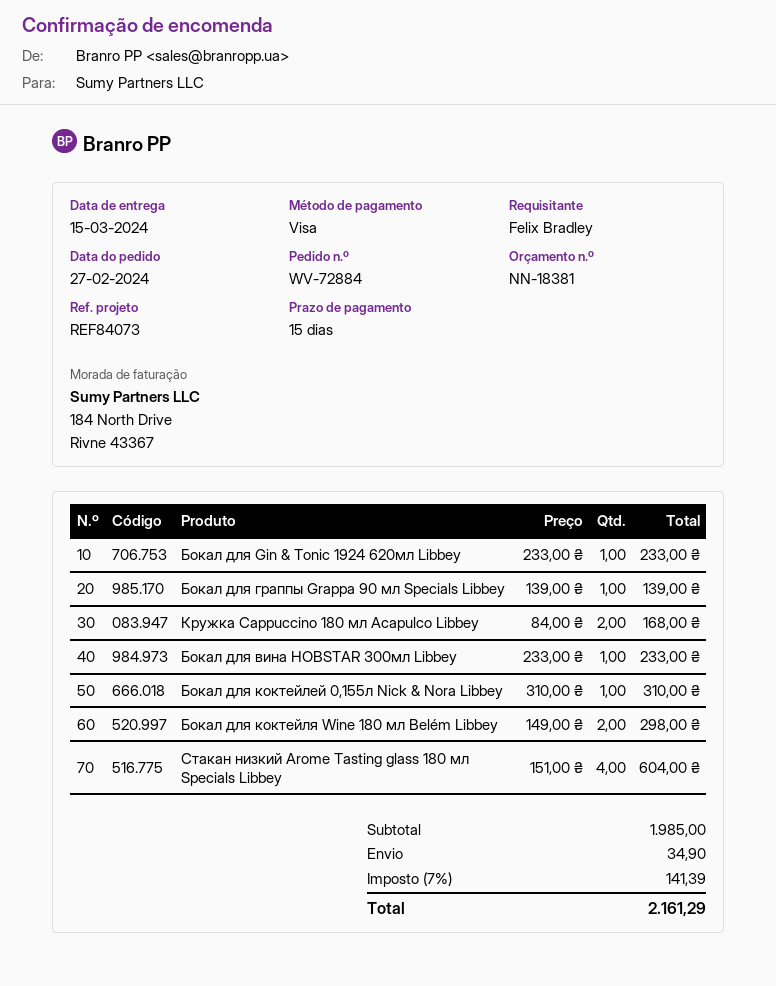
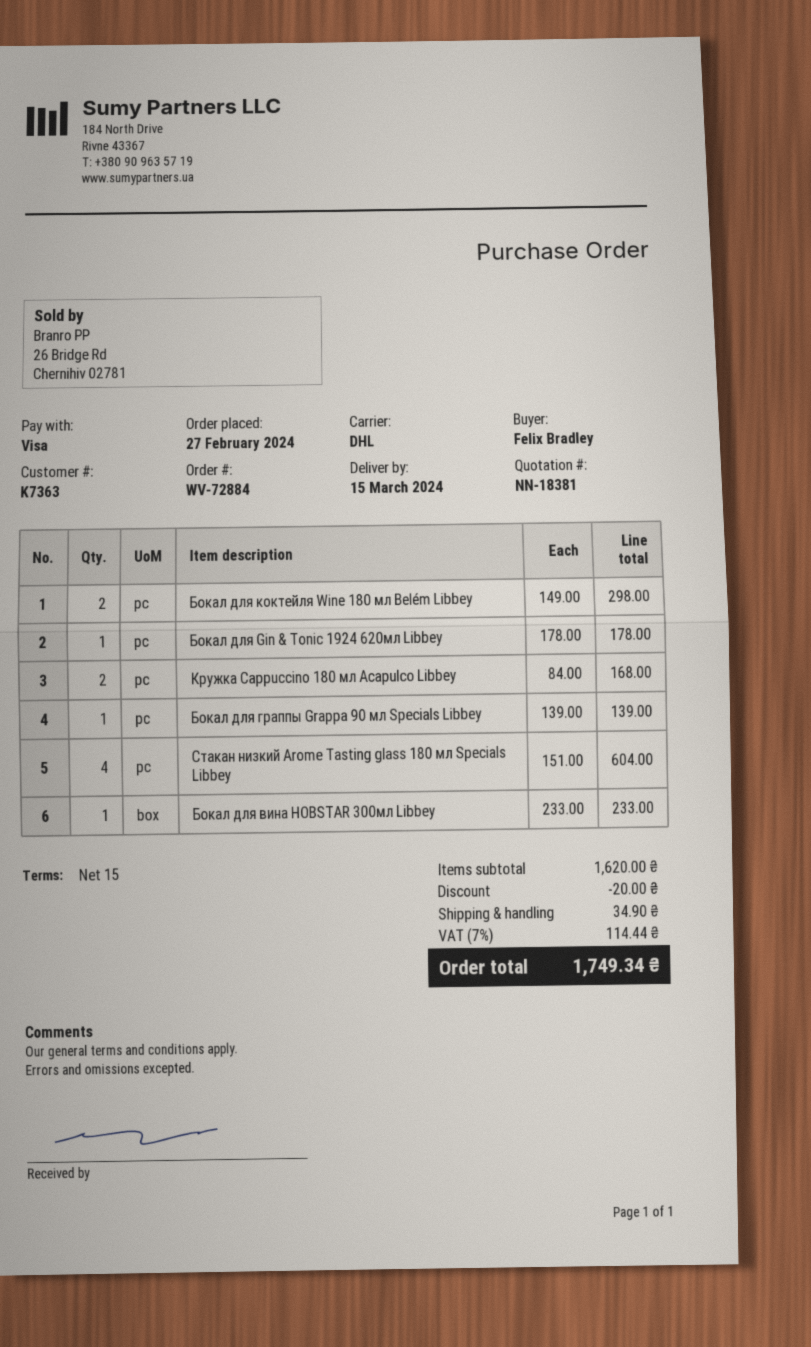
Бокал для Gin & Tonic 1924 620мл Libbey: 1 x 233.00 = 233.00 -> 1 x 178.00 = 178.00
Бокал для коктейлей 0,155л Nick & Nora Libbey: 1 x 310.00 = 310.00 -> none
subtotal: 1985.00 -> 1620.00
discount: none -> 20.00
tax: 7% = 141.39 -> 7% = 114.44
total: 2161.29 -> 1749.34

